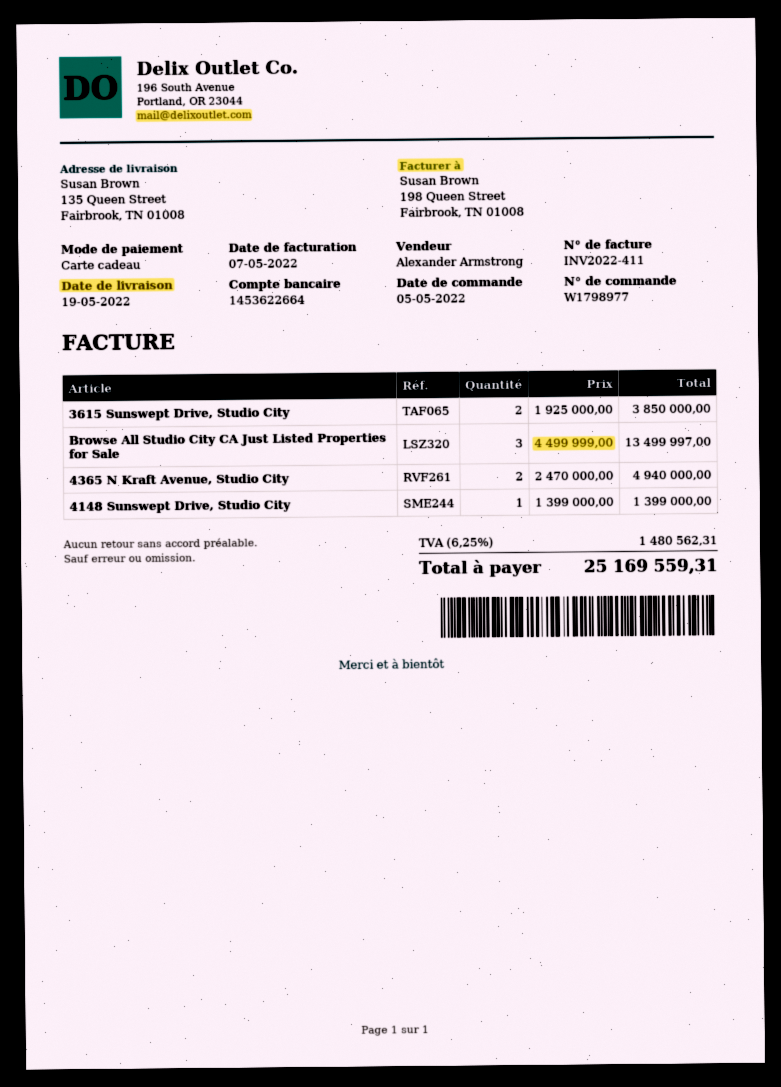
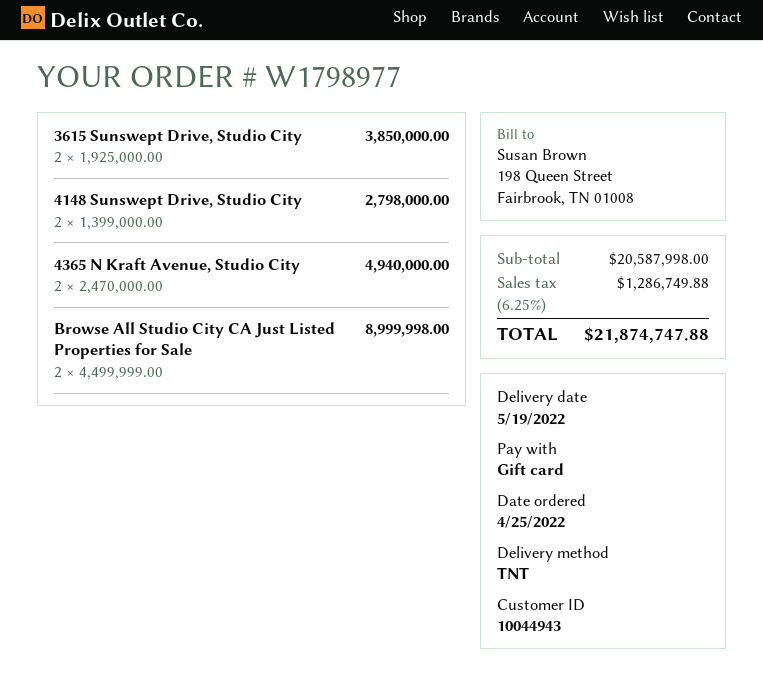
order date: 2022-05-05 -> 2022-04-25
Browse All Studio City CA Just Listed Properties for Sale: 3 x 4499999.00 = 13499997.00 -> 2 x 4499999.00 = 8999998.00
4148 Sunswept Drive, Studio City: 1 x 1399000.00 = 1399000.00 -> 2 x 1399000.00 = 2798000.00
tax: 6.25% = 1480562.31 -> 6.25% = 1286749.88
total: 25169559.31 -> 21874747.88

